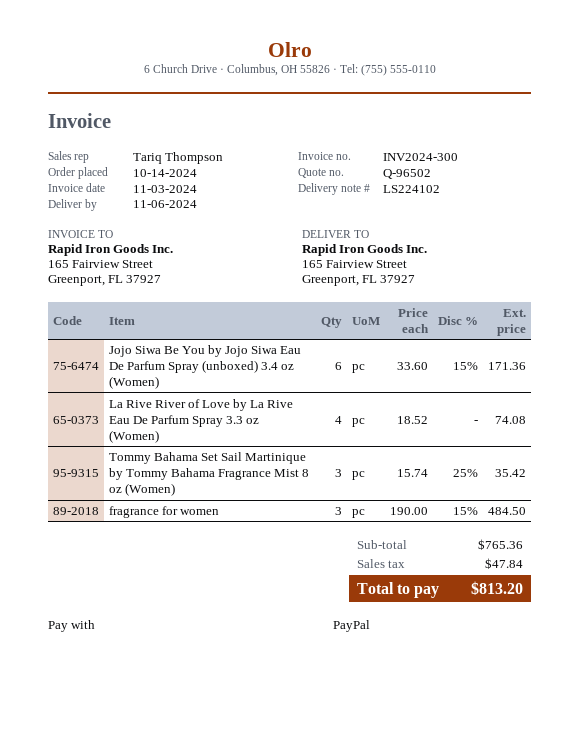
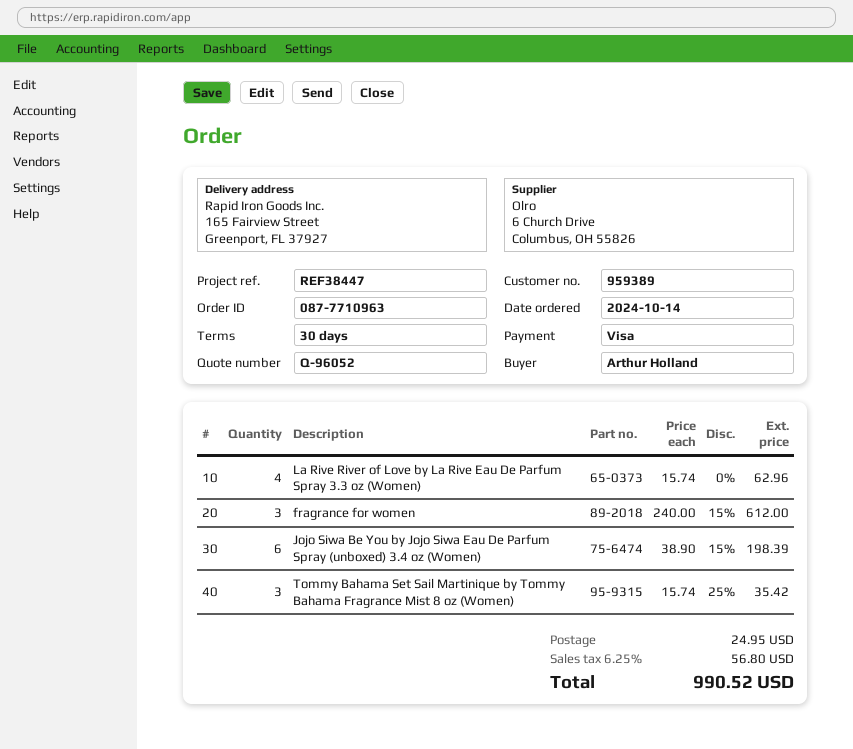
quote number: Q-96502 -> Q-96052
payment method: PayPal -> Visa
Jojo Siwa Be You by Jojo Siwa Eau De Parfum Spray (unboxed) 3.4 oz (Women): 6 x 33.60 - 15% = 171.36 -> 6 x 38.90 - 15% = 198.39
La Rive River of Love by La Rive Eau De Parfum Spray 3.3 oz (Women): 4 x 18.52 = 74.08 -> 4 x 15.74 = 62.96
fragrance for women: 3 x 190.00 - 15% = 484.50 -> 3 x 240.00 - 15% = 612.00
shipping: none -> 24.95
tax: 47.84 -> 56.80
total: 813.20 -> 990.52

